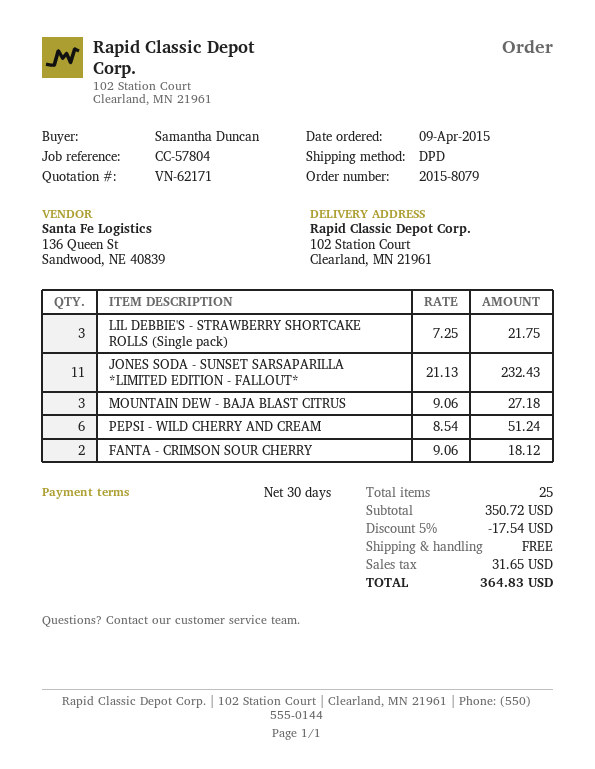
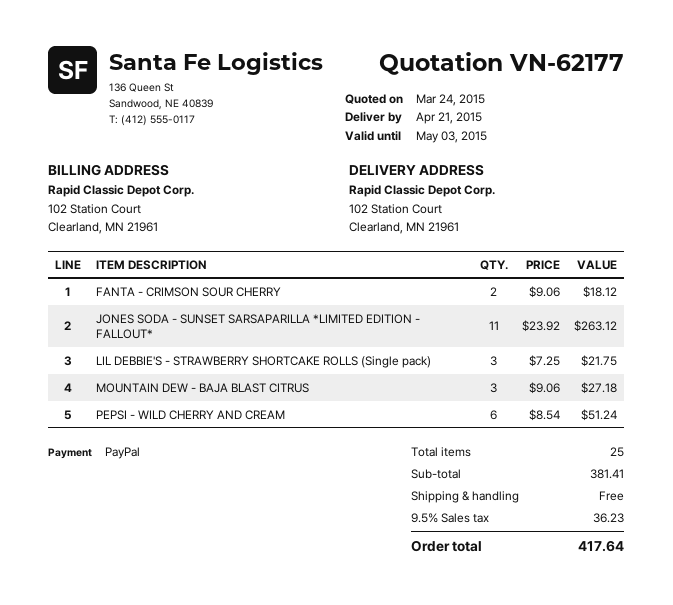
quote number: VN-62171 -> VN-62177
JONES SODA - SUNSET SARSAPARILLA *LIMITED EDITION - FALLOUT*: 11 x 21.13 = 232.43 -> 11 x 23.92 = 263.12
subtotal: 350.72 -> 381.41
discount: 5% = 17.54 -> none
tax: 31.65 -> 36.23
total: 364.83 -> 417.64

